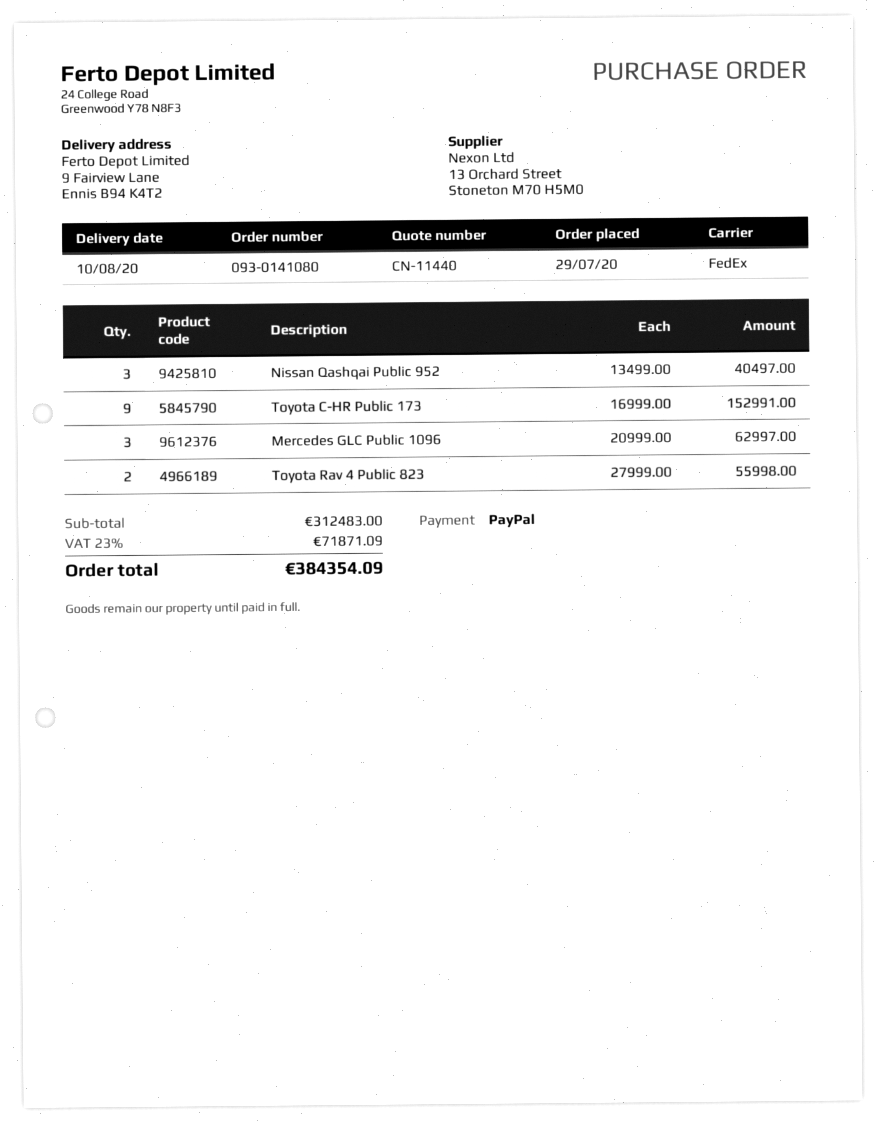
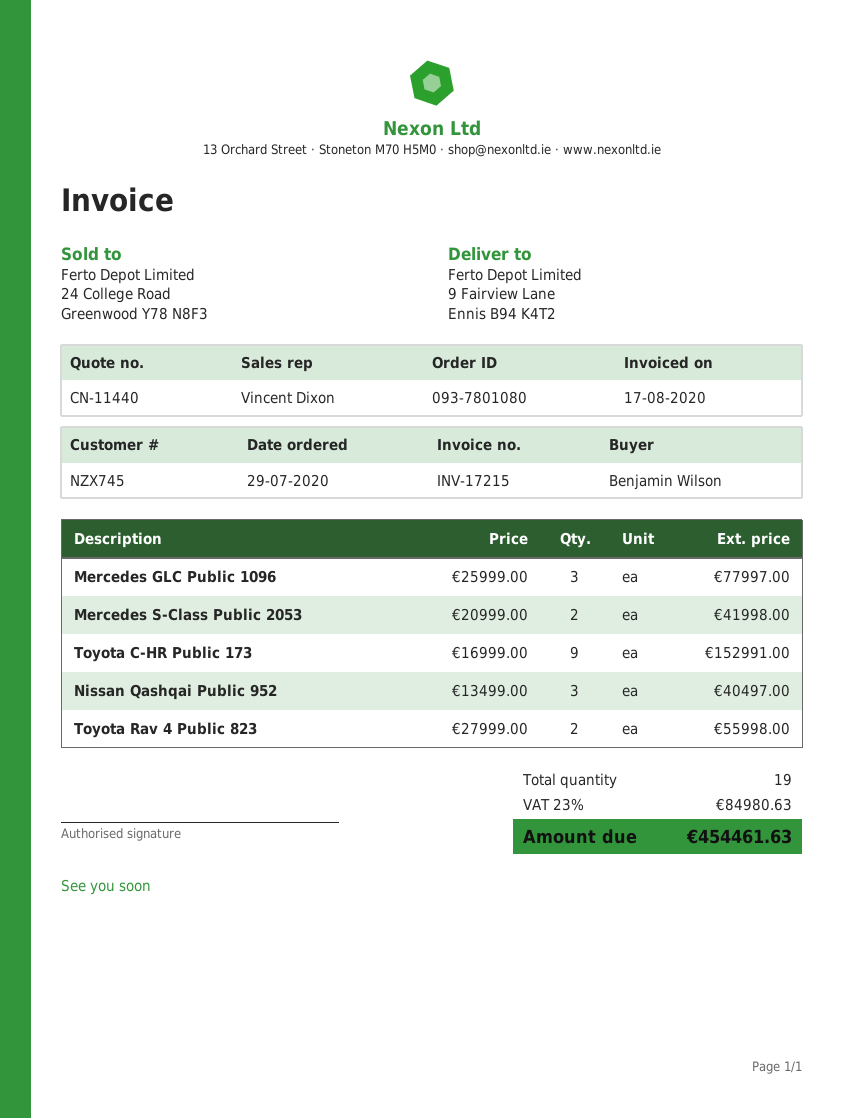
order number: 093-0141080 -> 093-7801080
Mercedes GLC Public 1096: 3 x 20999.00 = 62997.00 -> 3 x 25999.00 = 77997.00
Mercedes S-Class Public 2053: none -> 2 x 20999.00 = 41998.00
tax: 23% = 71871.09 -> 23% = 84980.63
total: 384354.09 -> 454461.63

